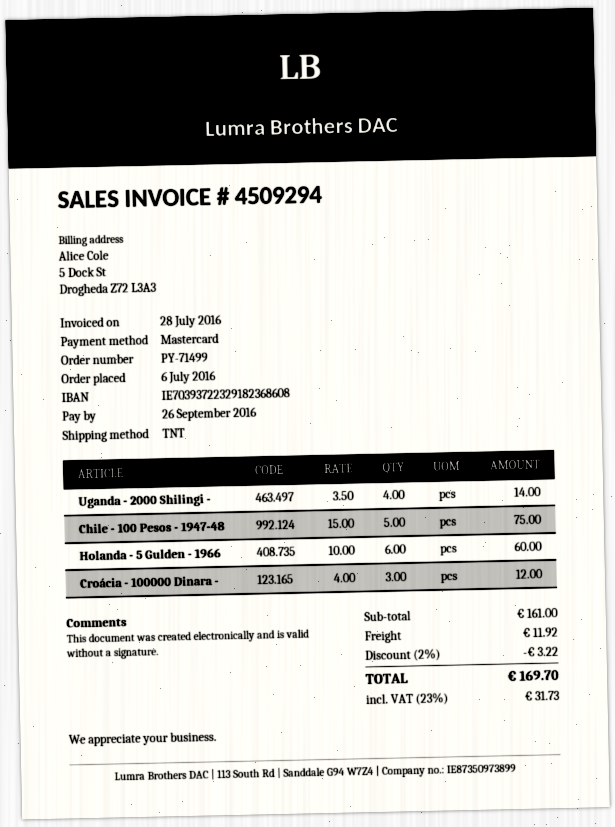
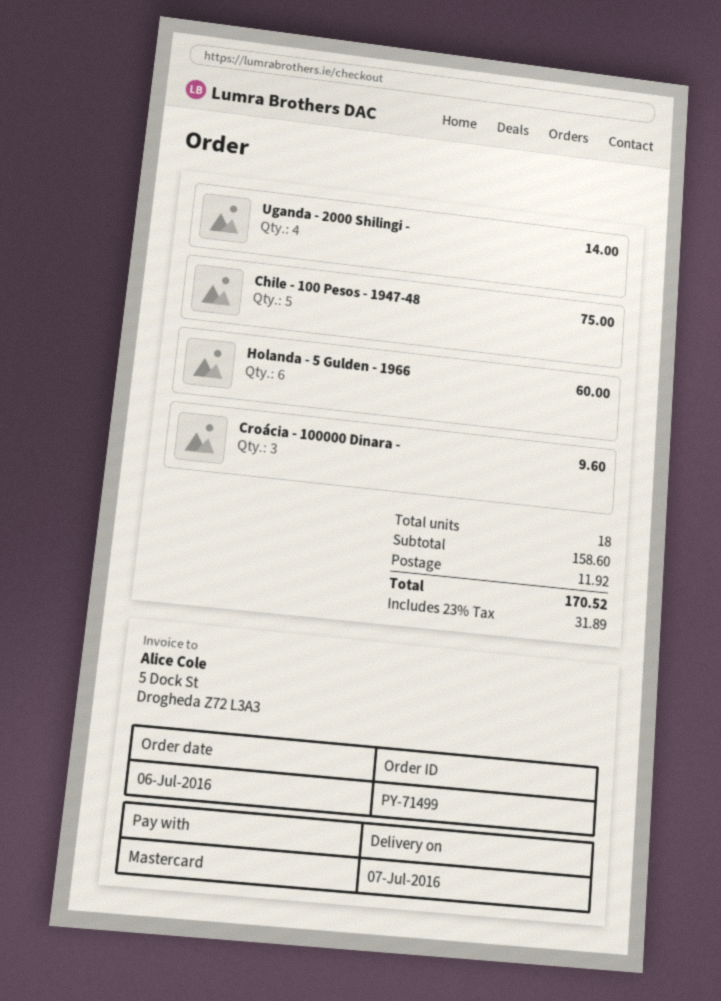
Croácia - 100000 Dinara -: 3 for 12.00 -> 3 for 9.60
subtotal: 161.00 -> 158.60
discount: 2% = 3.22 -> none
tax: 23% = 31.73 -> 23% = 31.89
total: 169.70 -> 170.52

